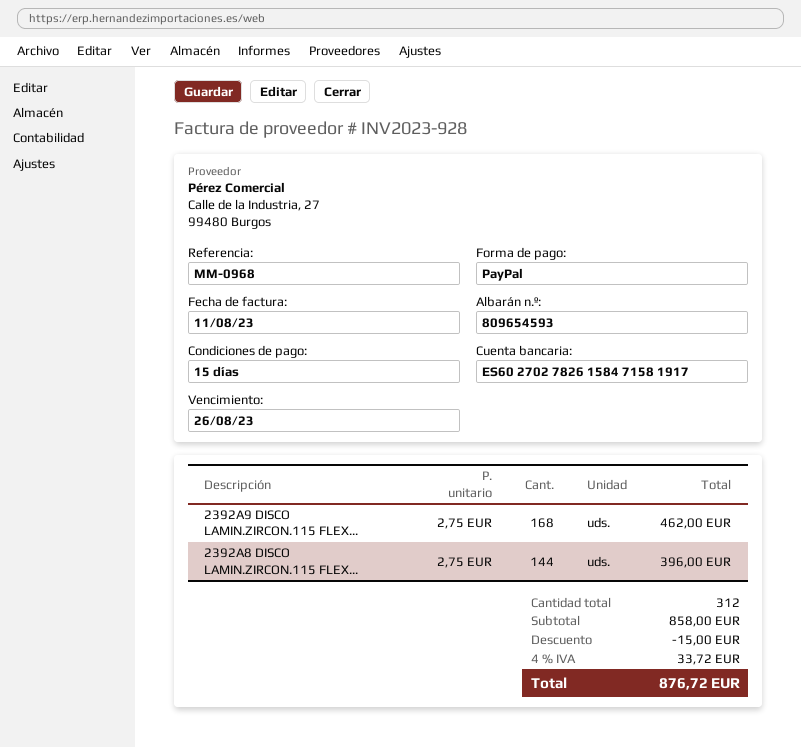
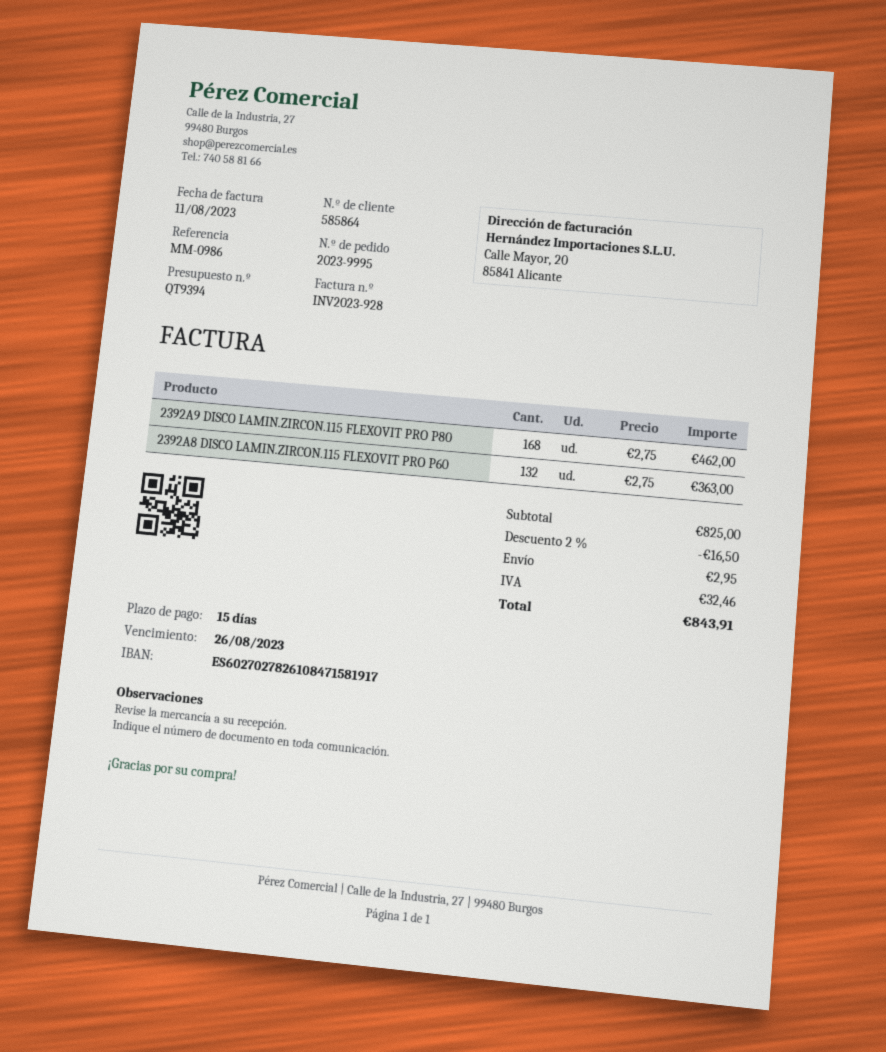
reference: MM-0968 -> MM-0986
bank account: ES6027027826158471581917 -> ES6027027826108471581917
2392A8 DISCO LAMIN.ZIRCON.115 FLEX...: 144 x 2.75 = 396.00 -> 132 x 2.75 = 363.00
subtotal: 858.00 -> 825.00
discount: 15.00 -> 16.50
shipping: none -> 2.95
tax: 33.72 -> 32.46
total: 876.72 -> 843.91

